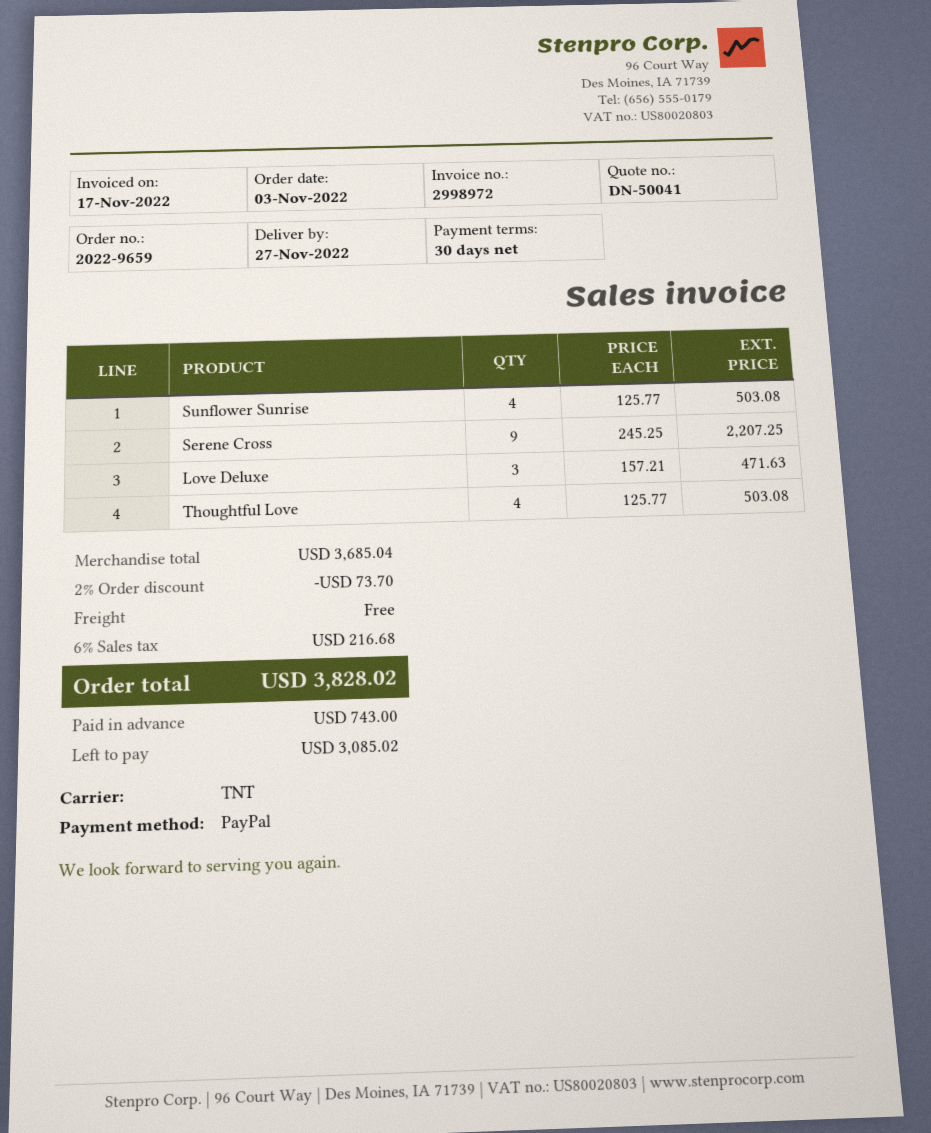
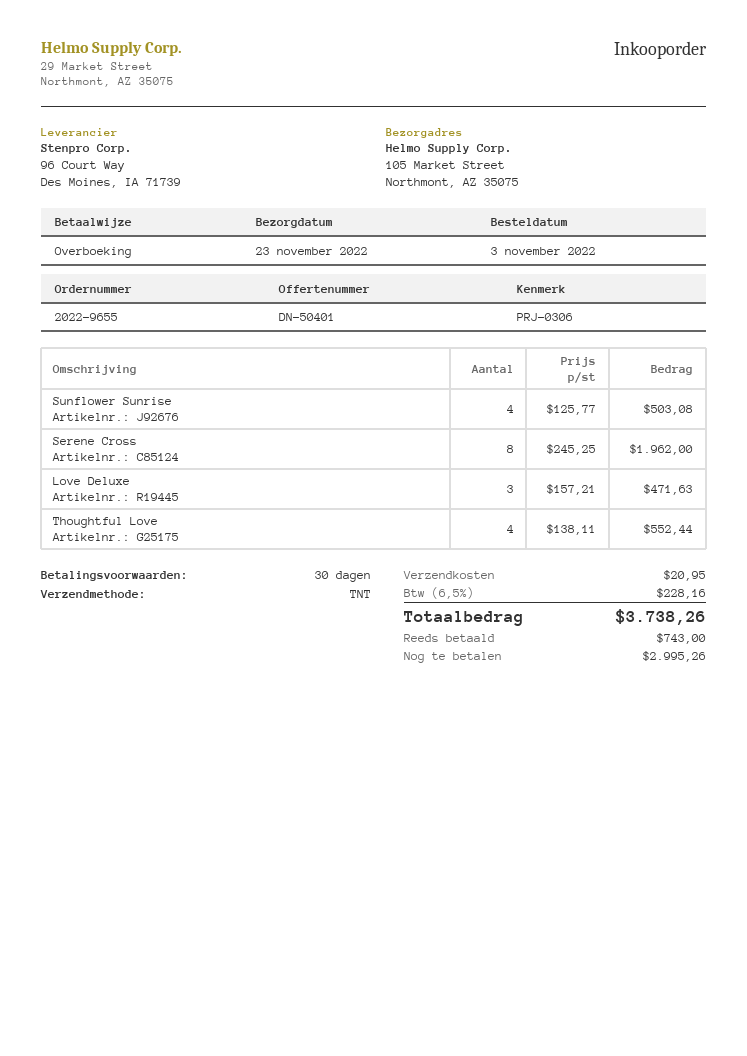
quote number: DN-50041 -> DN-50401
order number: 2022-9659 -> 2022-9655
delivery date: 2022-11-27 -> 2022-11-23
payment method: PayPal -> bank transfer
Serene Cross: 9 x 245.25 = 2207.25 -> 8 x 245.25 = 1962.00
Thoughtful Love: 4 x 125.77 = 503.08 -> 4 x 138.11 = 552.44
discount: 2% = 73.70 -> none
shipping: 0.00 -> 20.95
tax: 6% = 216.68 -> 6.5% = 228.16
total: 3828.02 -> 3738.26
balance: 3085.02 -> 2995.26

